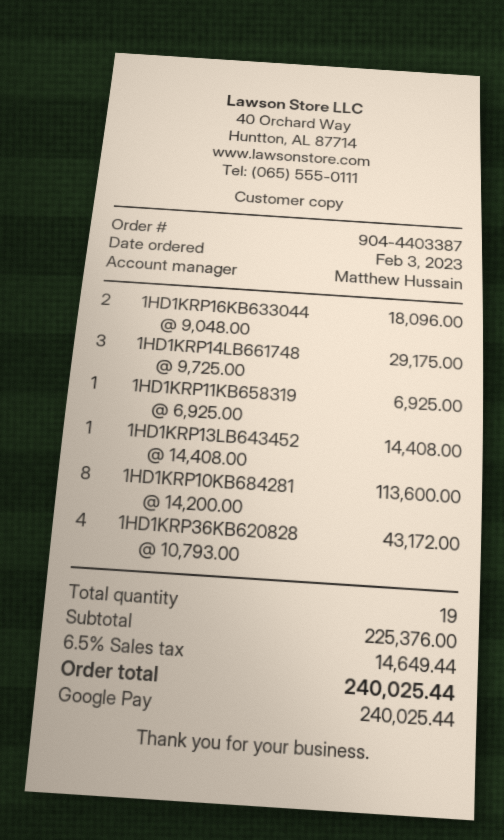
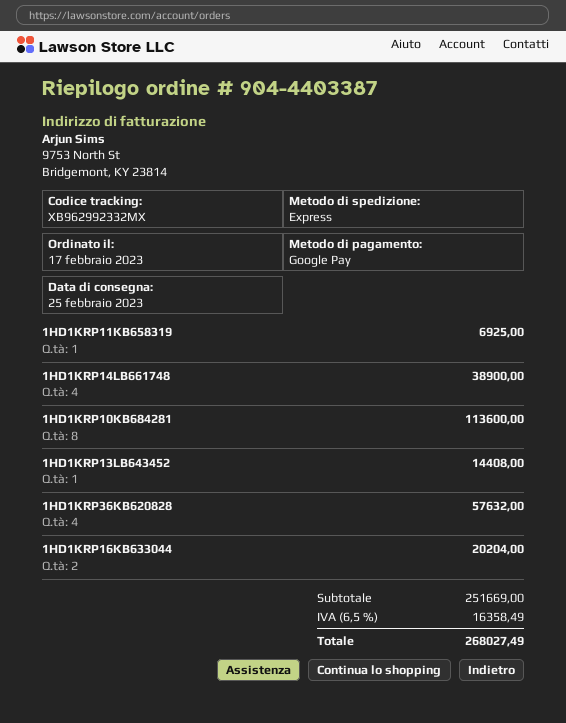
order date: 2023-02-03 -> 2023-02-17
1HD1KRP16KB633044: 2 for 18096.00 -> 2 for 20204.00
1HD1KRP14LB661748: 3 for 29175.00 -> 4 for 38900.00
1HD1KRP36KB620828: 4 for 43172.00 -> 4 for 57632.00
subtotal: 225376.00 -> 251669.00
tax: 6.5% = 14649.44 -> 6.5% = 16358.49
total: 240025.44 -> 268027.49

